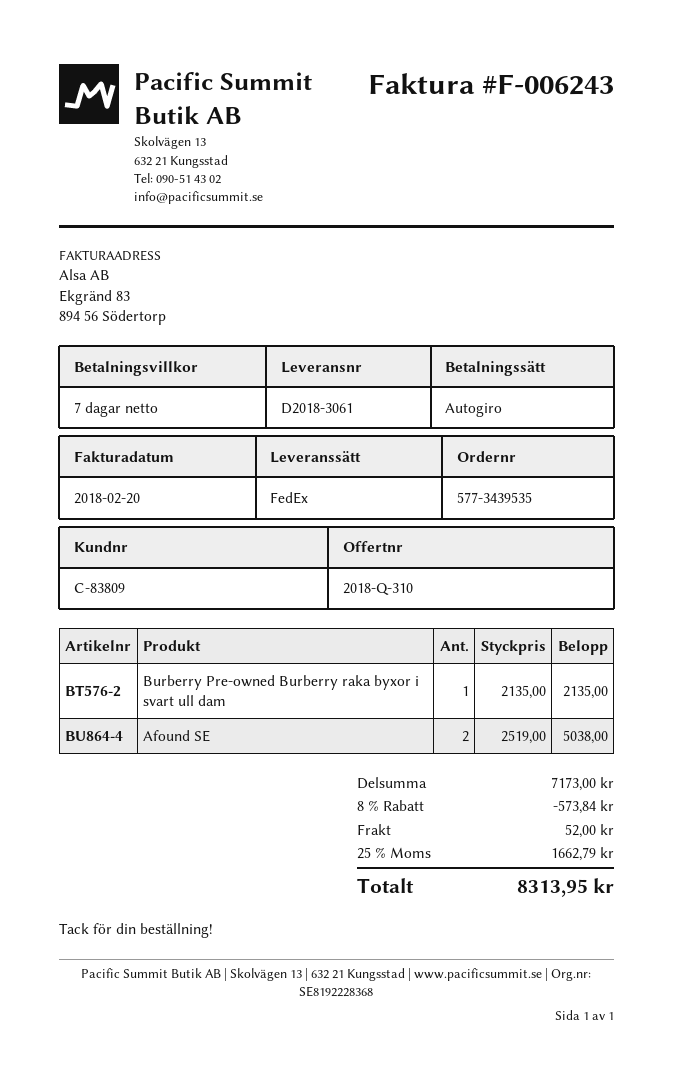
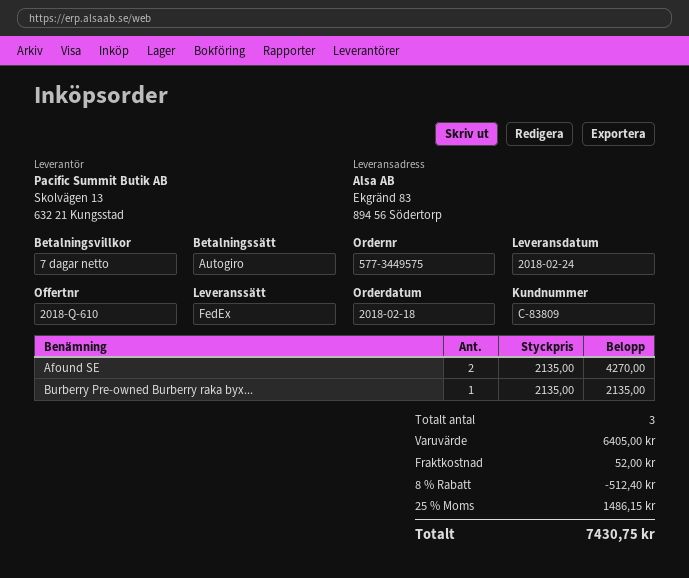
quote number: 2018-Q-310 -> 2018-Q-610
order number: 577-3439535 -> 577-3449575
Afound SE: 2 x 2519.00 = 5038.00 -> 2 x 2135.00 = 4270.00
subtotal: 7173.00 -> 6405.00
discount: 8% = 573.84 -> 8% = 512.40
tax: 25% = 1662.79 -> 25% = 1486.15
total: 8313.95 -> 7430.75

